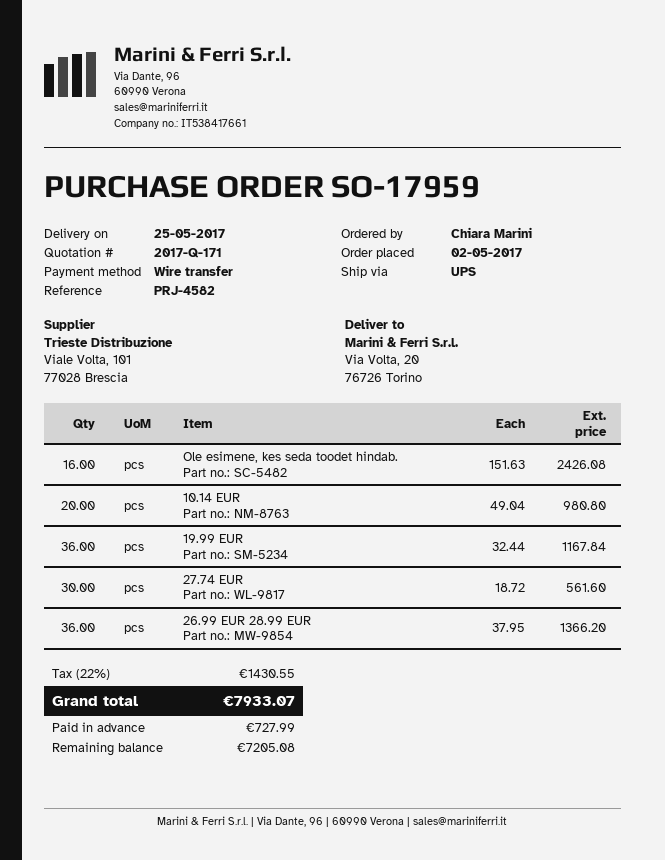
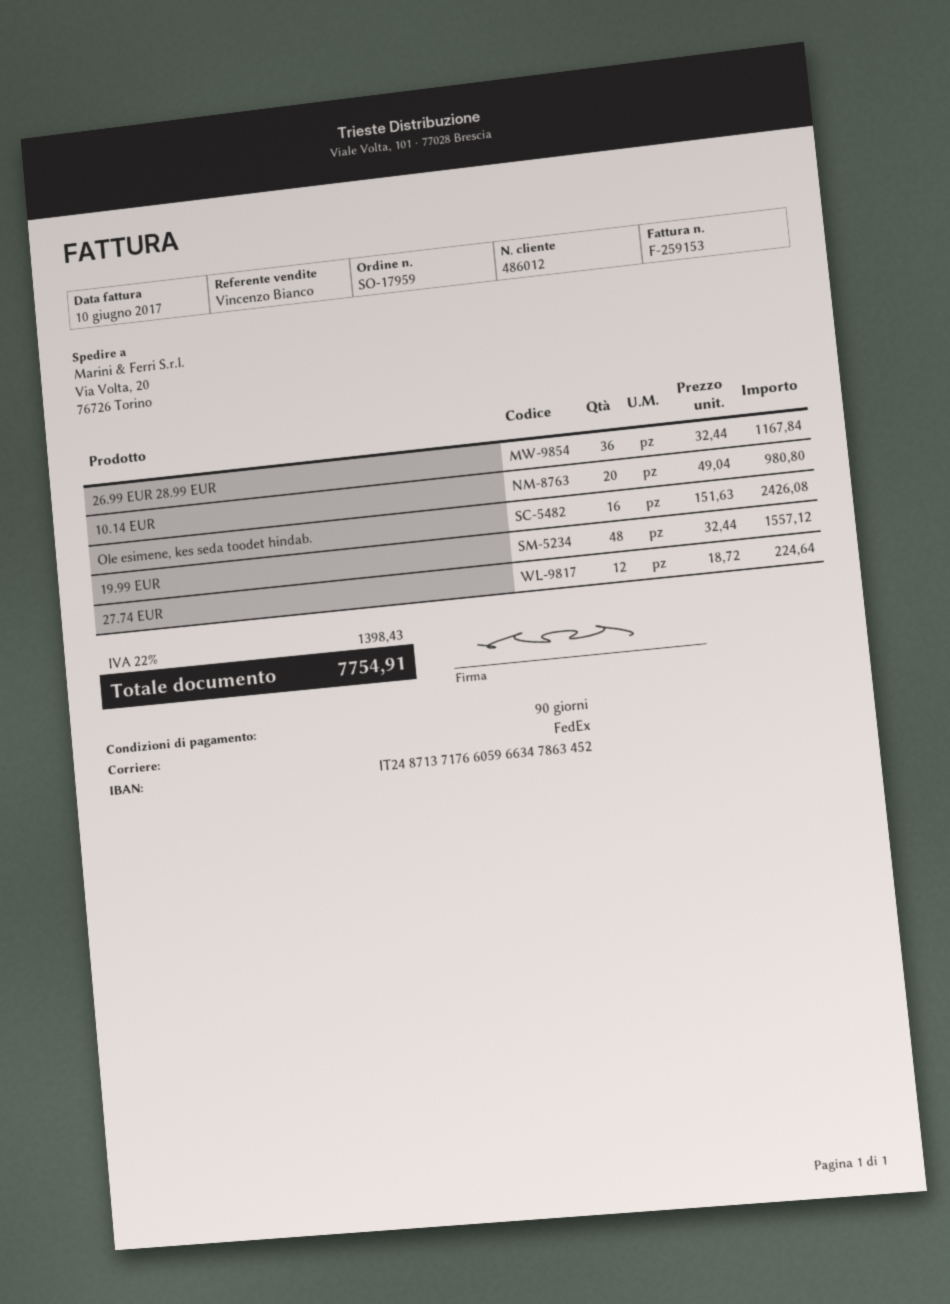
shipping method: UPS -> FedEx
19.99 EUR: 36 x 32.44 = 1167.84 -> 48 x 32.44 = 1557.12
27.74 EUR: 30 x 18.72 = 561.60 -> 12 x 18.72 = 224.64
26.99 EUR 28.99 EUR: 36 x 37.95 = 1366.20 -> 36 x 32.44 = 1167.84
tax: 22% = 1430.55 -> 22% = 1398.43
total: 7933.07 -> 7754.91

